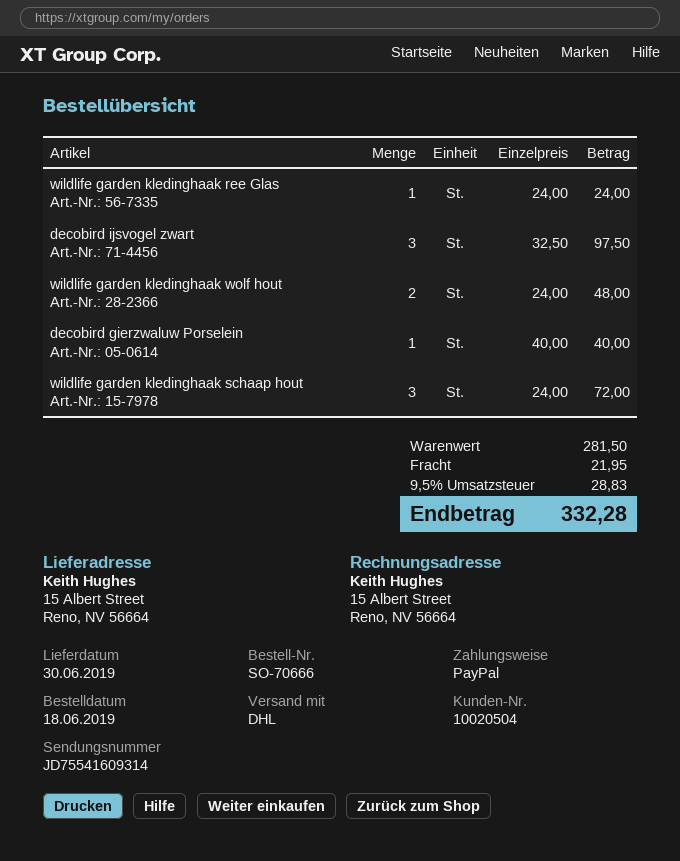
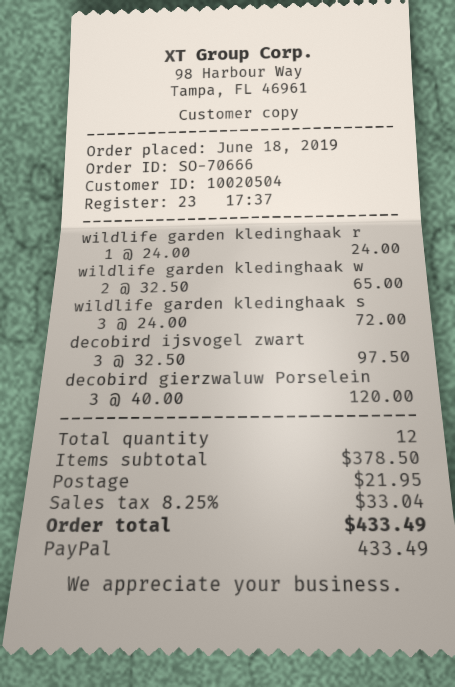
wildlife garden kledinghaak wolf hout: 2 x 24.00 = 48.00 -> 2 x 32.50 = 65.00
decobird gierzwaluw Porselein: 1 x 40.00 = 40.00 -> 3 x 40.00 = 120.00
subtotal: 281.50 -> 378.50
tax: 9.5% = 28.83 -> 8.25% = 33.04
total: 332.28 -> 433.49

